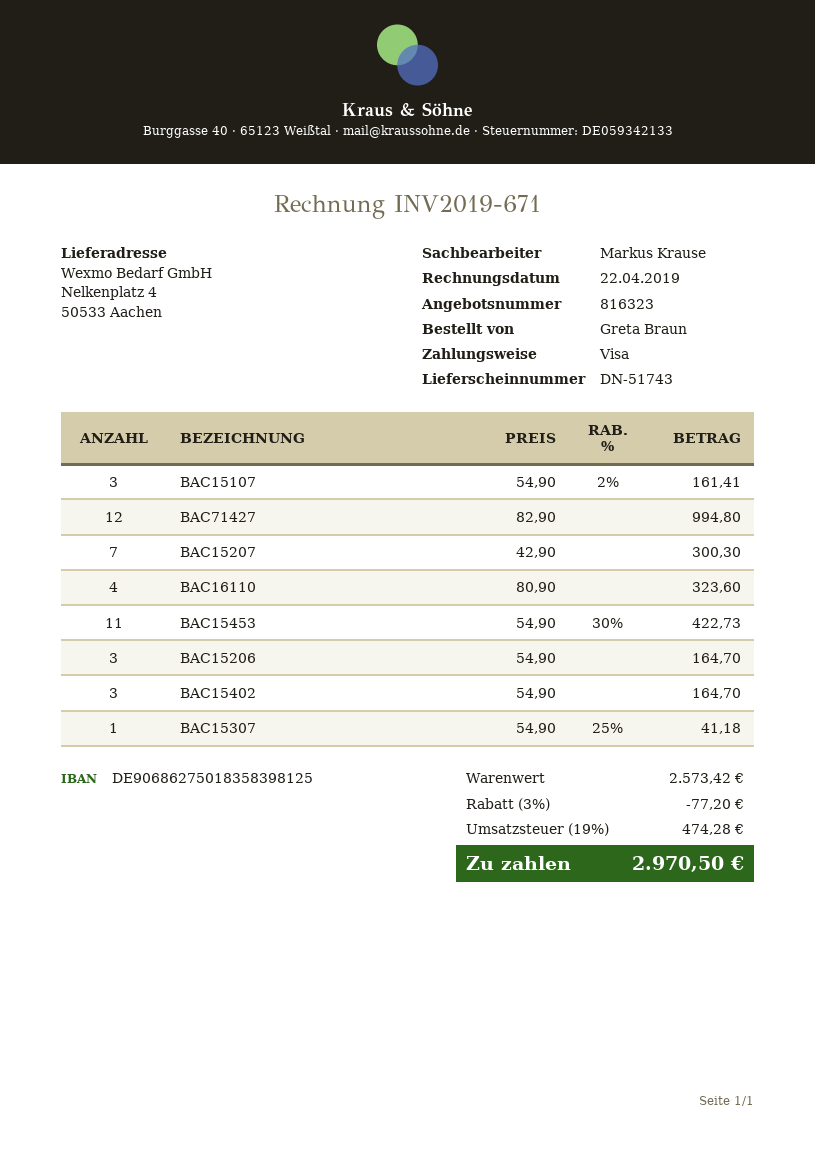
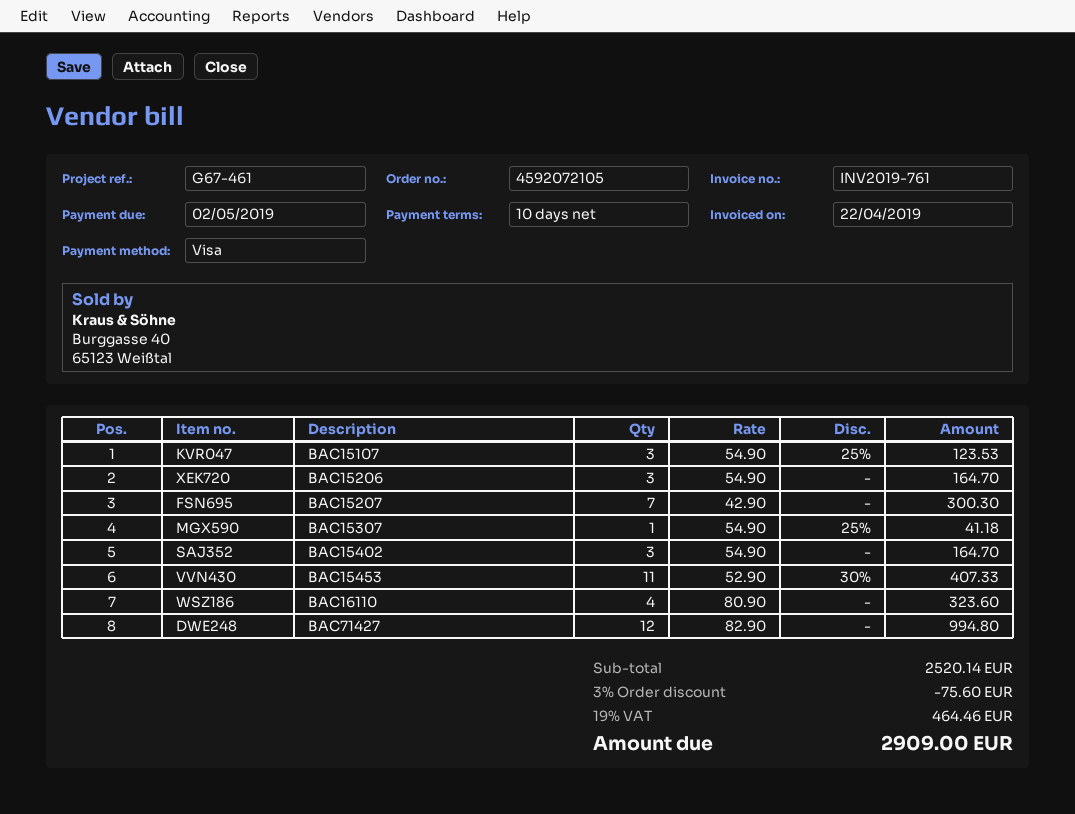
invoice number: INV2019-671 -> INV2019-761
BAC15107: 3 x 54.90 - 2% = 161.41 -> 3 x 54.90 - 25% = 123.53
BAC15453: 11 x 54.90 - 30% = 422.73 -> 11 x 52.90 - 30% = 407.33
subtotal: 2573.42 -> 2520.14
discount: 3% = 77.20 -> 3% = 75.60
tax: 19% = 474.28 -> 19% = 464.46
total: 2970.50 -> 2909.00

